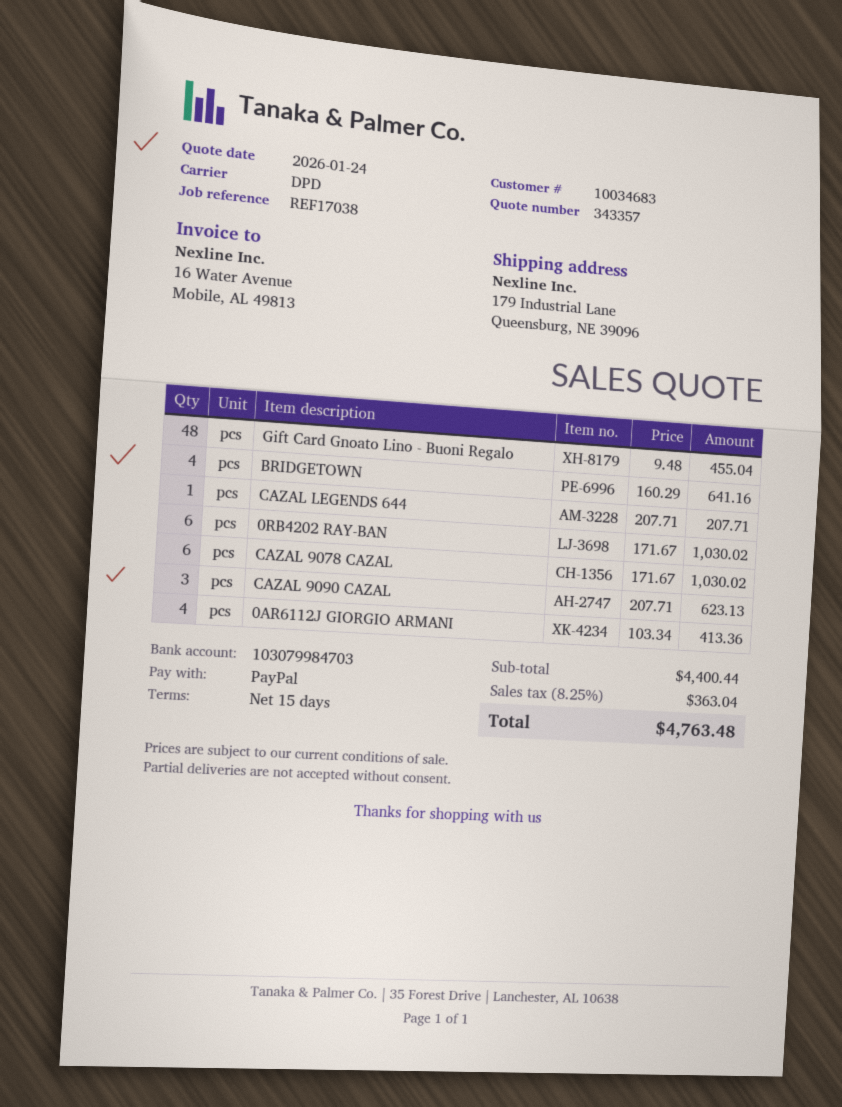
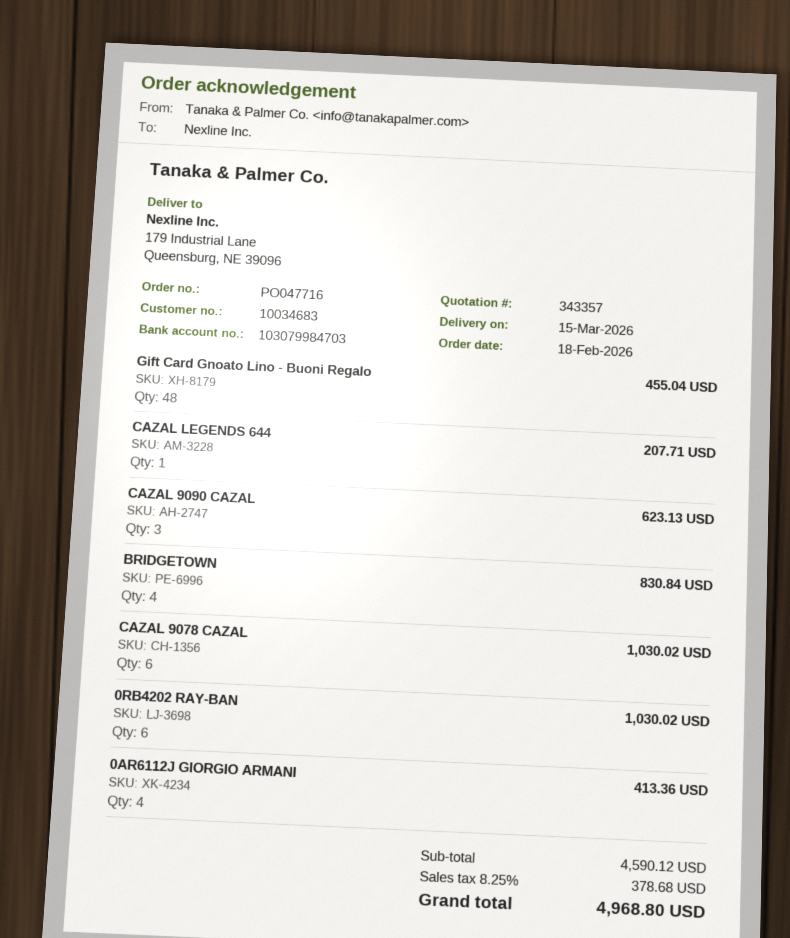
BRIDGETOWN: 4 for 641.16 -> 4 for 830.84
subtotal: 4400.44 -> 4590.12
tax: 8.25% = 363.04 -> 8.25% = 378.68
total: 4763.48 -> 4968.80

